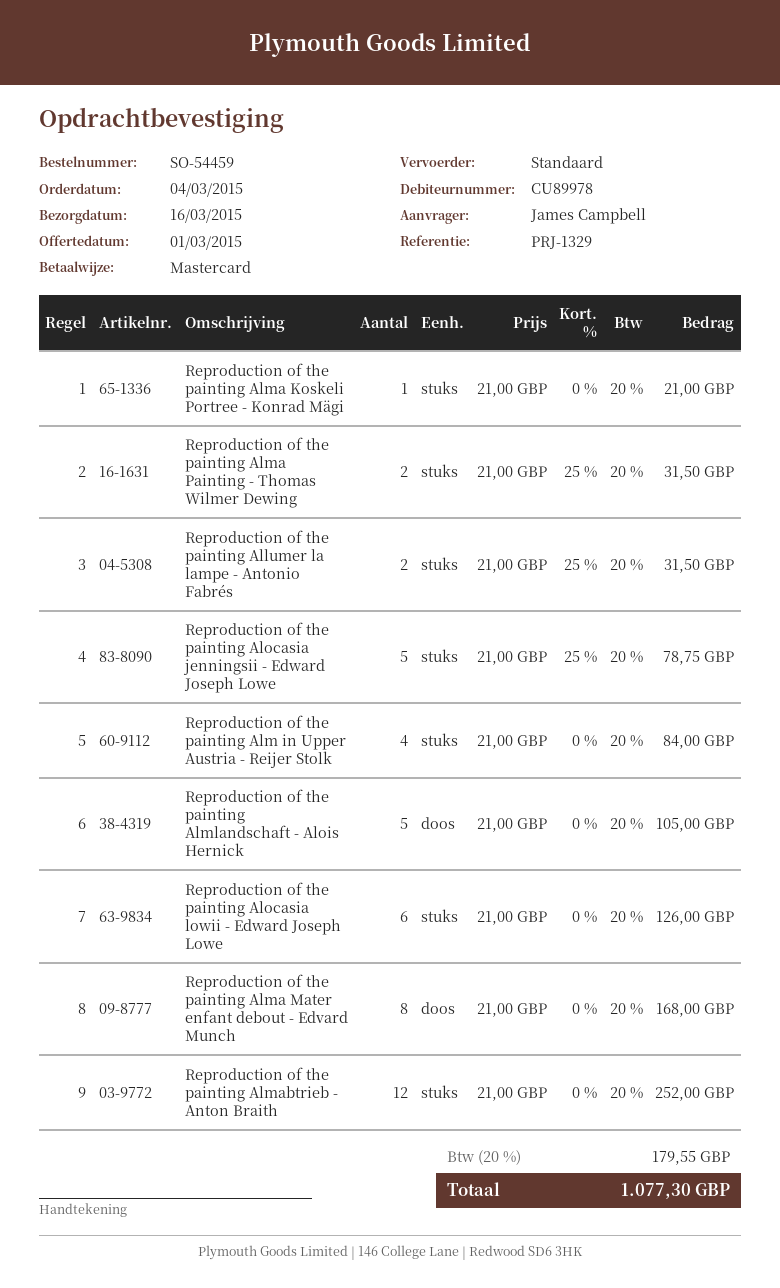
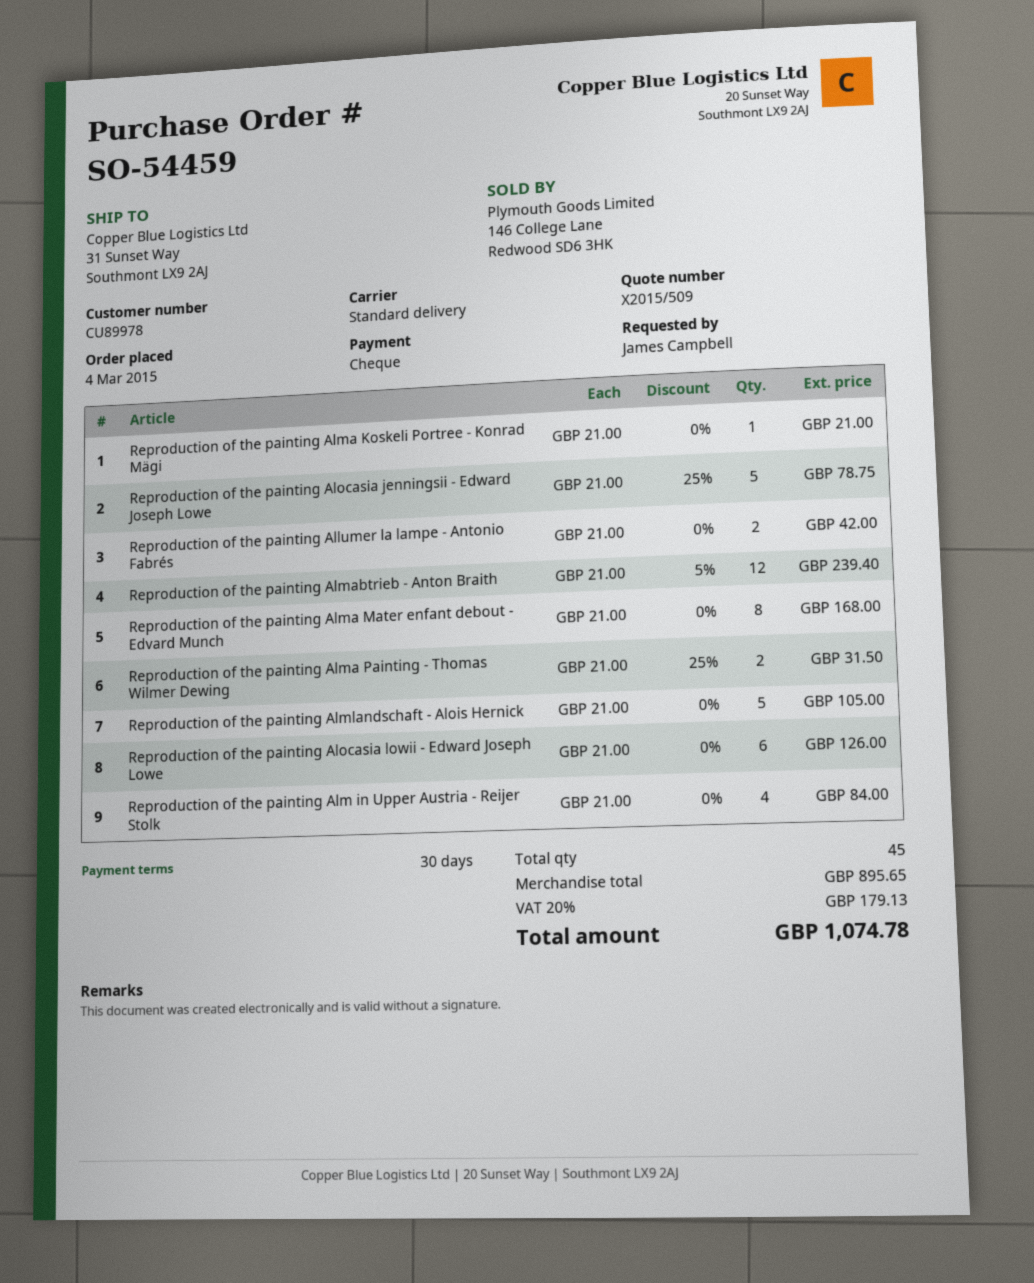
payment method: Mastercard -> cheque
Reproduction of the painting Allumer la lampe - Antonio Fabrés: 2 x 21.00 - 25% = 31.50 -> 2 x 21.00 = 42.00
Reproduction of the painting Almabtrieb - Anton Braith: 12 x 21.00 = 252.00 -> 12 x 21.00 - 5% = 239.40
tax: 20% = 179.55 -> 20% = 179.13
total: 1077.30 -> 1074.78

